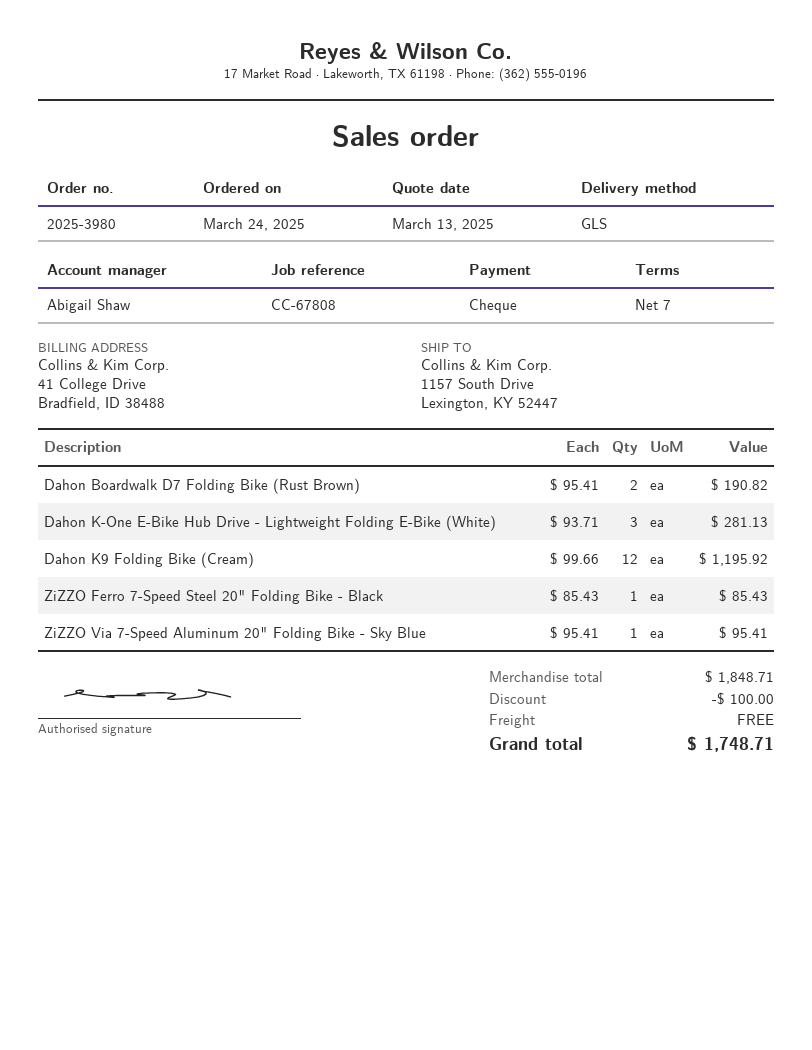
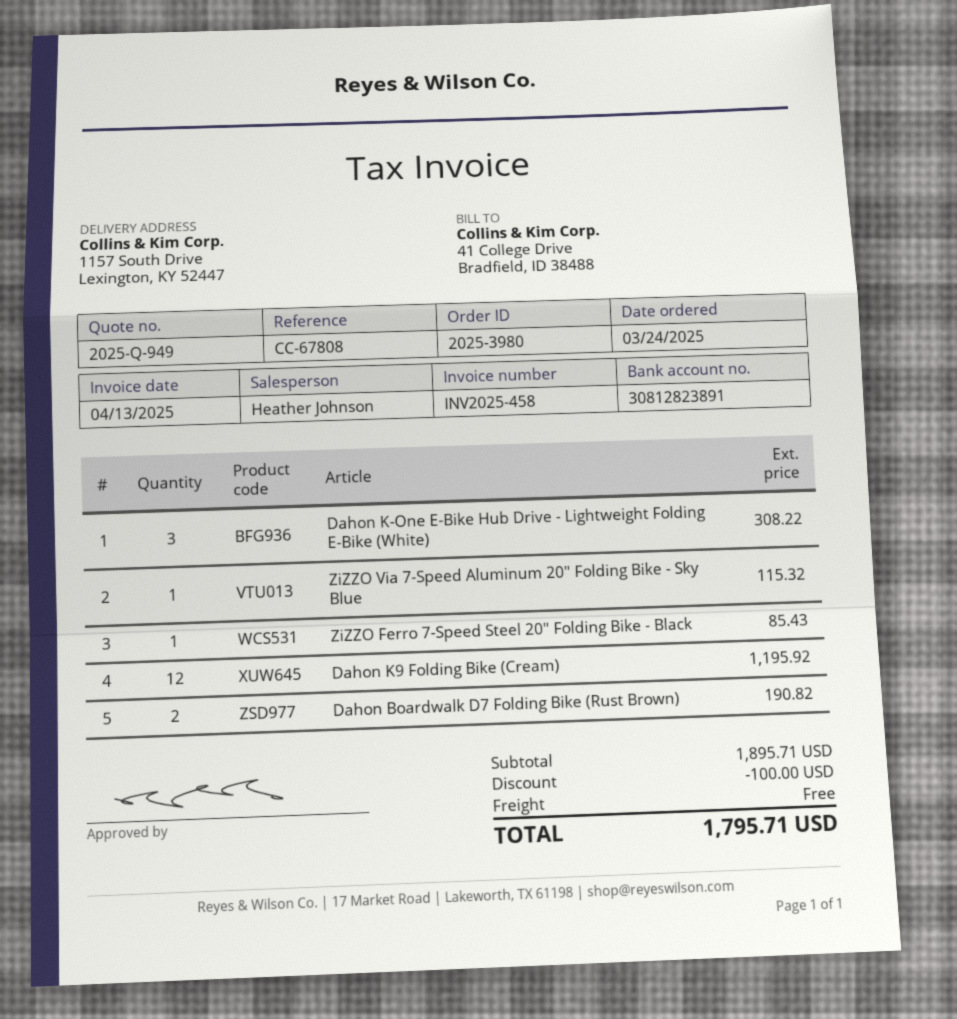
sales rep: Abigail Shaw -> Heather Johnson
Dahon K-One E-Bike Hub Drive - Lightweight Folding E-Bike (White): 3 for 281.13 -> 3 for 308.22
ZiZZO Via 7-Speed Aluminum 20" Folding Bike - Sky Blue: 1 for 95.41 -> 1 for 115.32
subtotal: 1848.71 -> 1895.71
total: 1748.71 -> 1795.71

